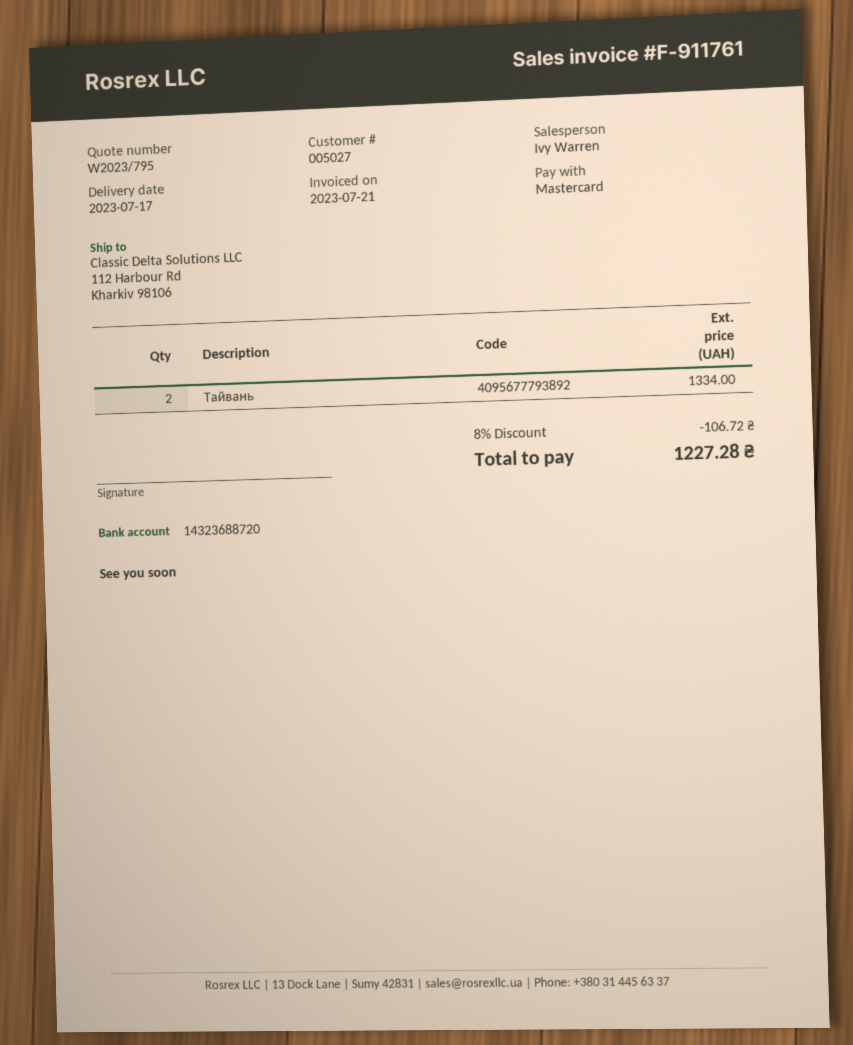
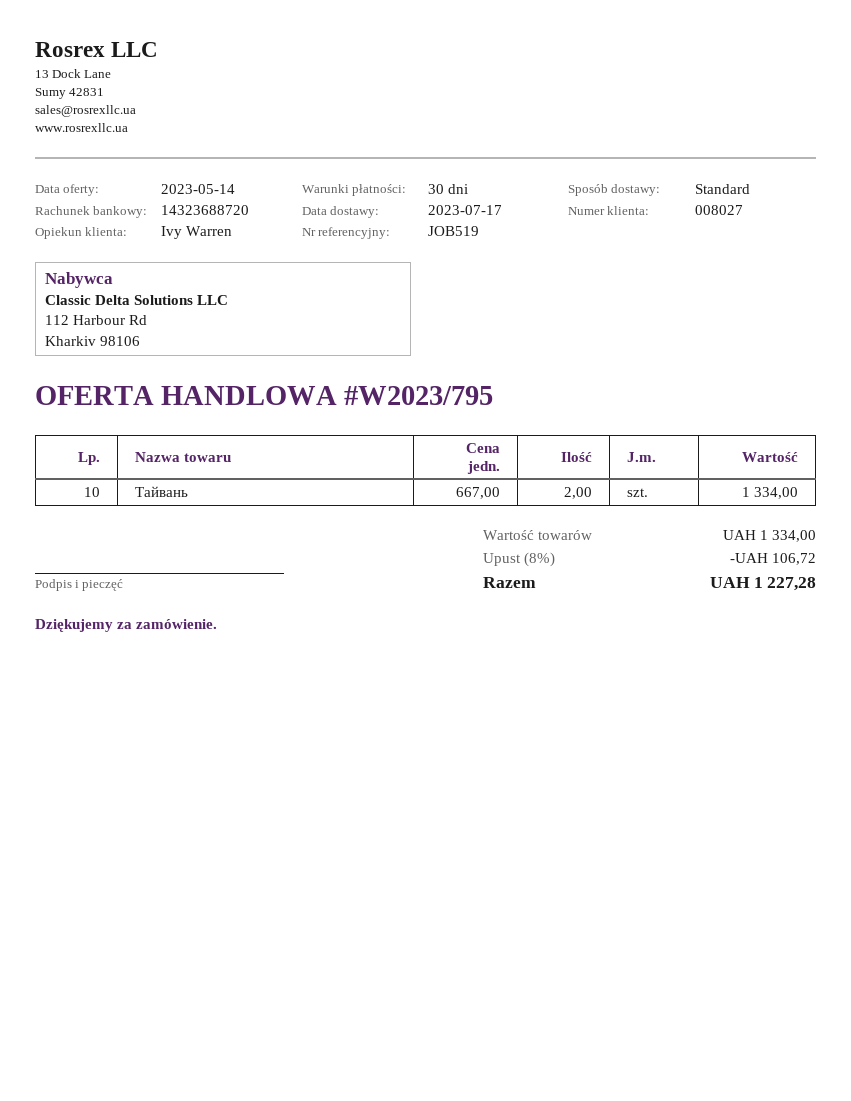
customer number: 005027 -> 008027

